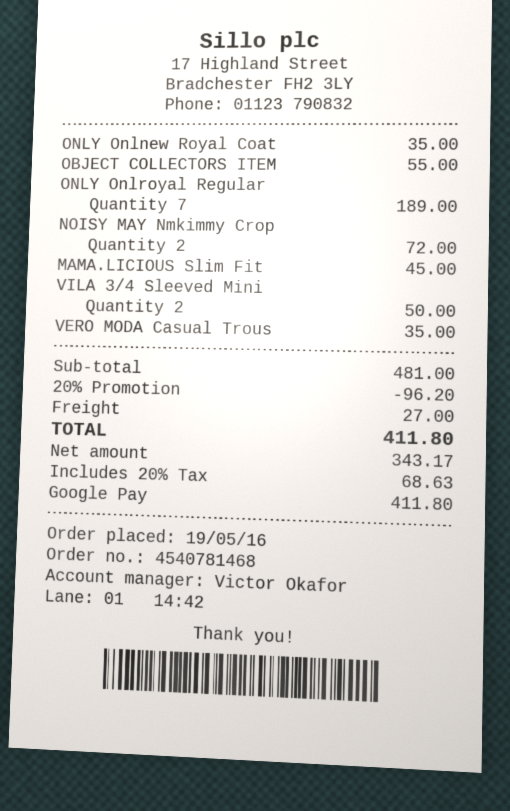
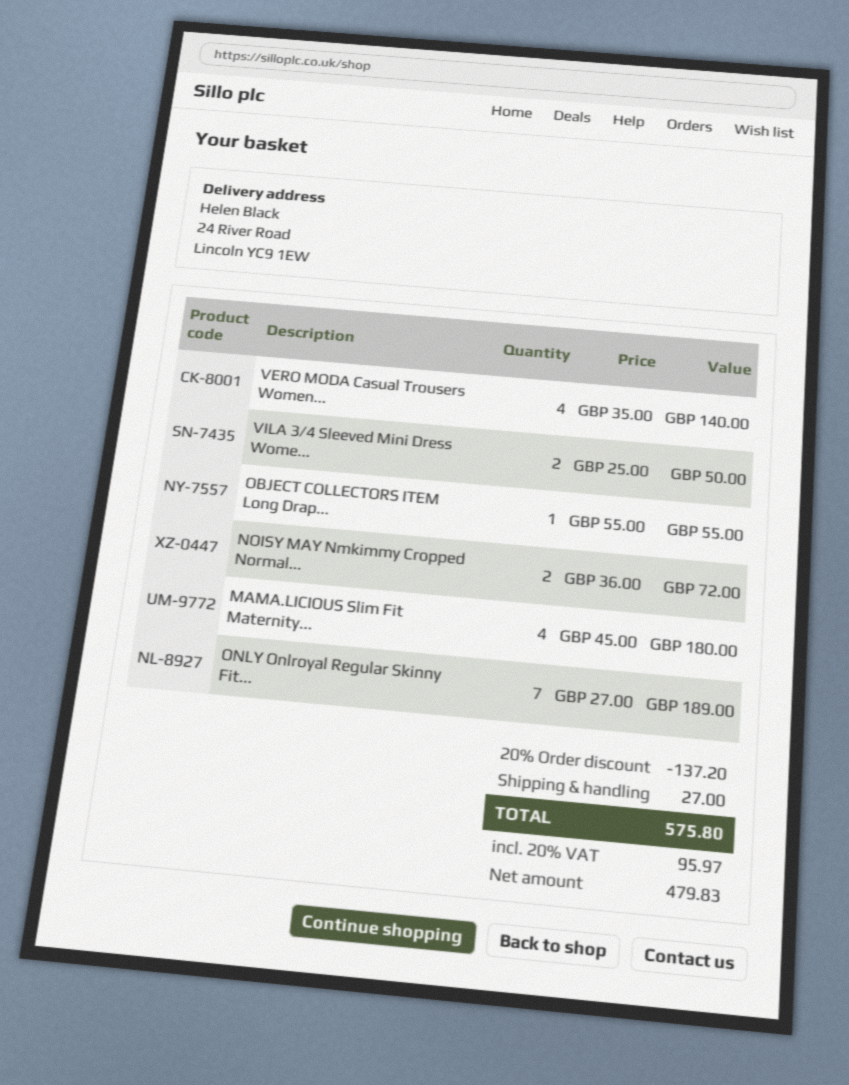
ONLY Onlnew Royal Coat: 1 for 35.00 -> none
MAMA.LICIOUS Slim Fit: 1 for 45.00 -> 4 for 180.00
VERO MODA Casual Trous: 1 for 35.00 -> 4 for 140.00
discount: 20% = 96.20 -> 20% = 137.20
net: 343.17 -> 479.83
tax: 20% = 68.63 -> 20% = 95.97
total: 411.80 -> 575.80

